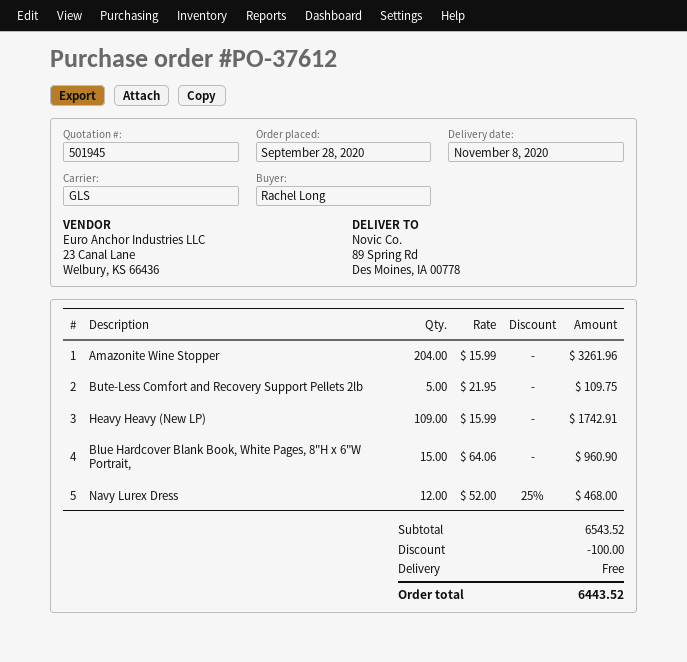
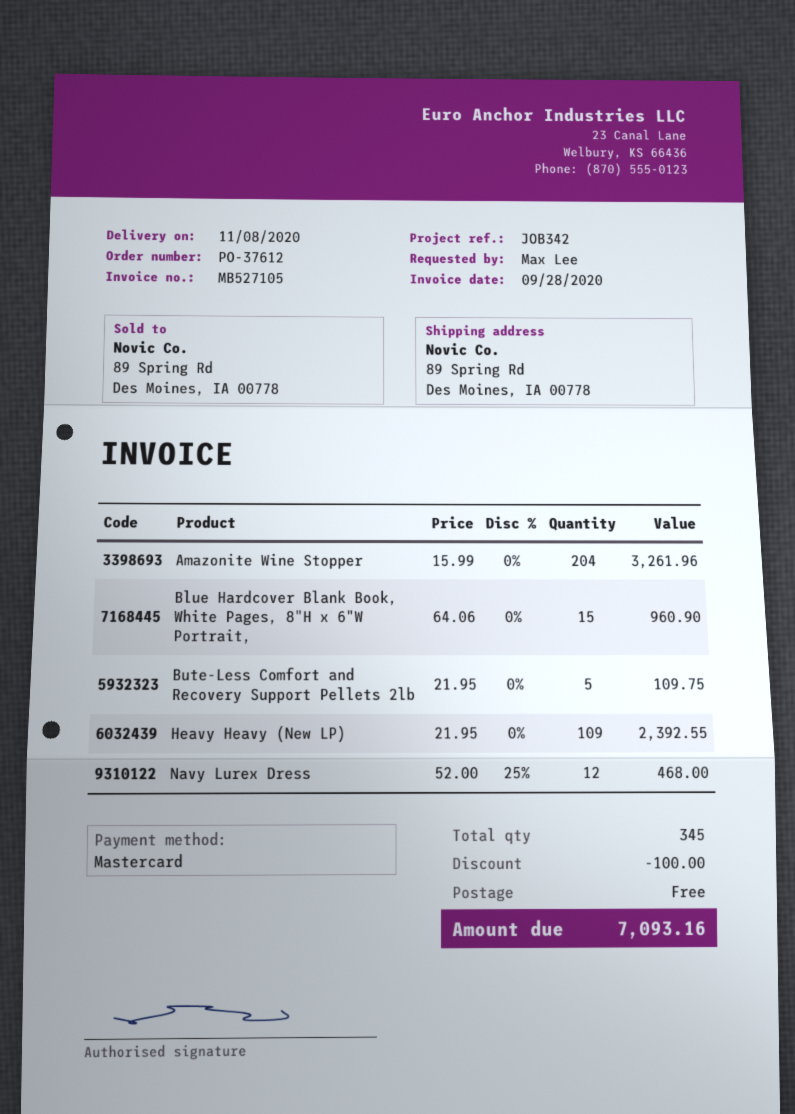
ordered by: Rachel Long -> Max Lee
Heavy Heavy (New LP): 109 x 15.99 = 1742.91 -> 109 x 21.95 = 2392.55
total: 6443.52 -> 7093.16

